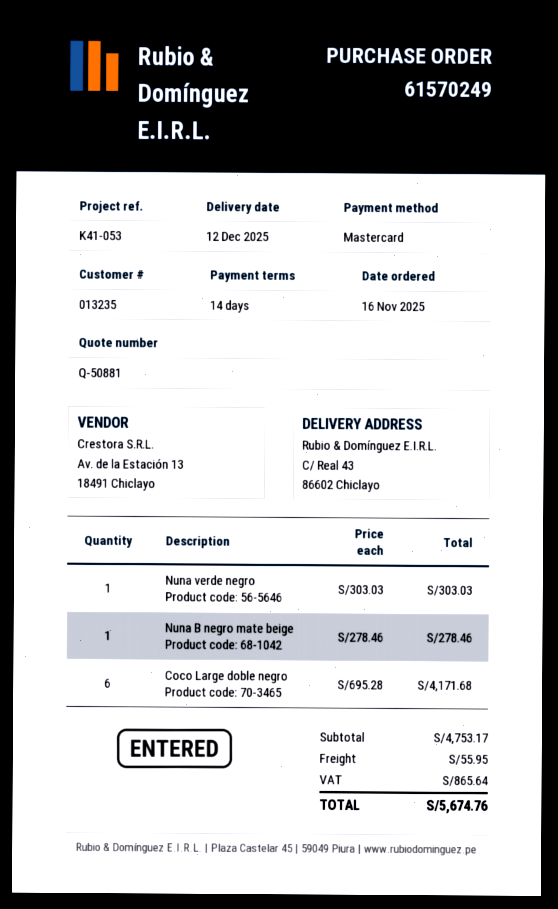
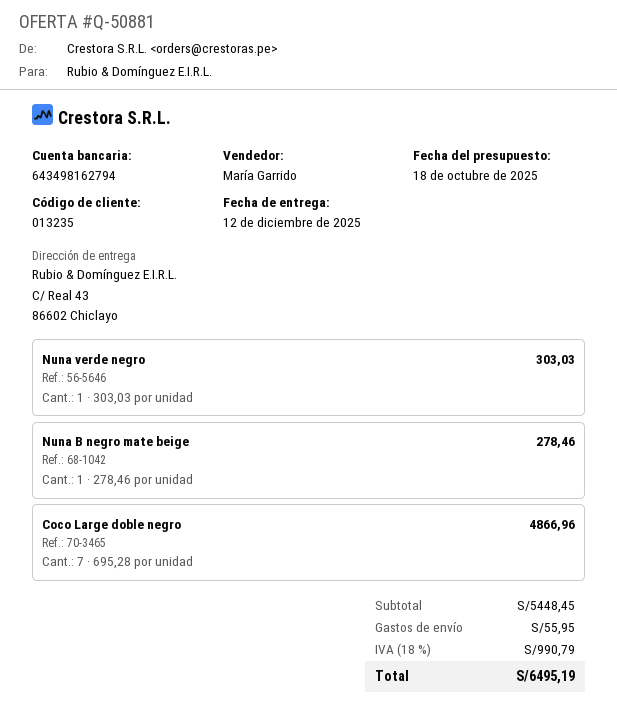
Coco Large doble negro: 6 x 695.28 = 4171.68 -> 7 x 695.28 = 4866.96
subtotal: 4753.17 -> 5448.45
tax: 865.64 -> 990.79
total: 5674.76 -> 6495.19

